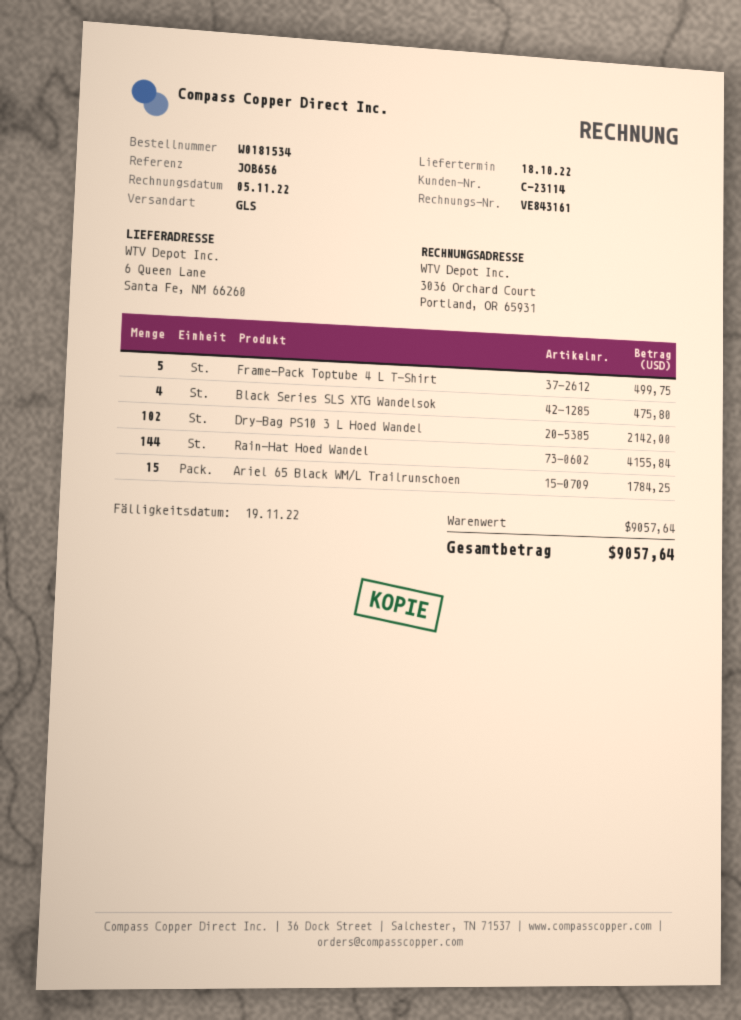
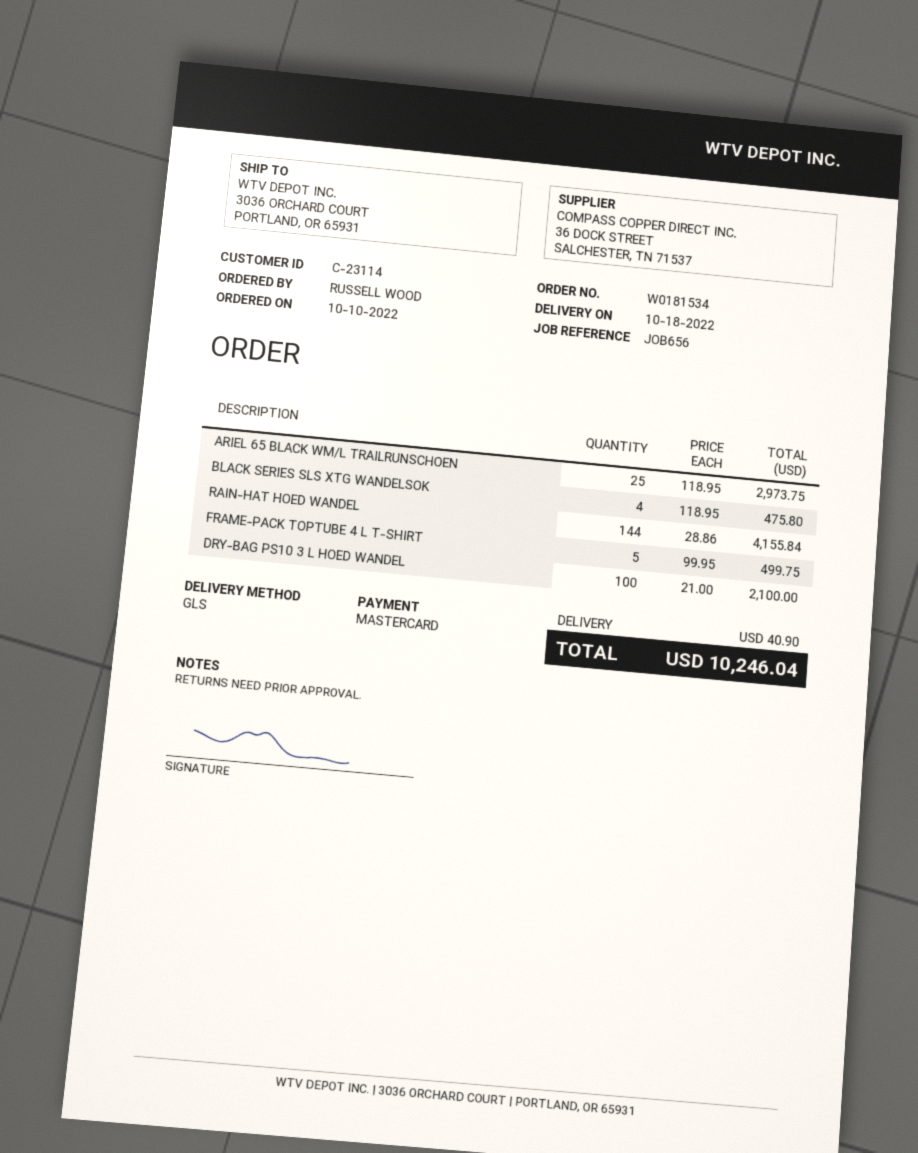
ship to: 6 Queen Lane, Santa Fe, NM 66260 -> 3036 ORCHARD COURT, PORTLAND, OR 65931
Dry-Bag PS10 3 L Hoed Wandel: 102 for 2142.00 -> 100 for 2100.00
Ariel 65 Black WM/L Trailrunschoen: 15 for 1784.25 -> 25 for 2973.75
shipping: none -> 40.90
total: 9057.64 -> 10246.04

